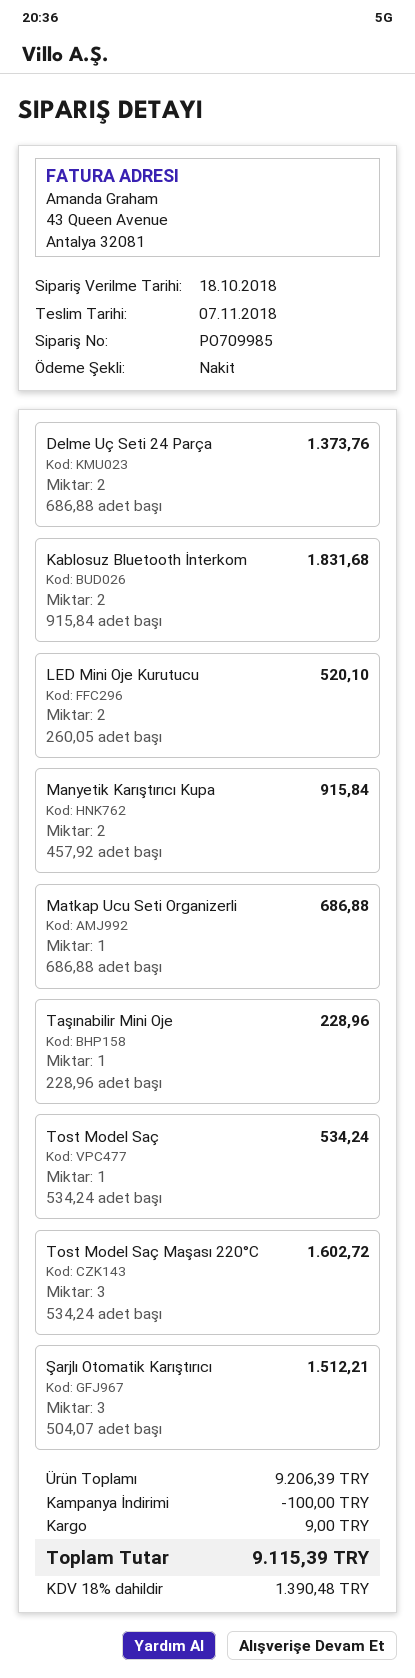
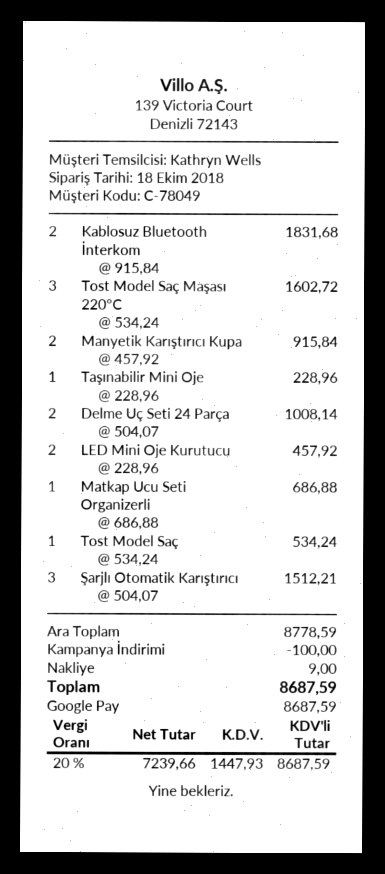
payment method: cash -> Google Pay
Delme Uç Seti 24 Parça: 2 x 686.88 = 1373.76 -> 2 x 504.07 = 1008.14
LED Mini Oje Kurutucu: 2 x 260.05 = 520.10 -> 2 x 228.96 = 457.92
subtotal: 9206.39 -> 8778.59
tax: 18% = 1390.48 -> 20% = 1447.93
total: 9115.39 -> 8687.59

